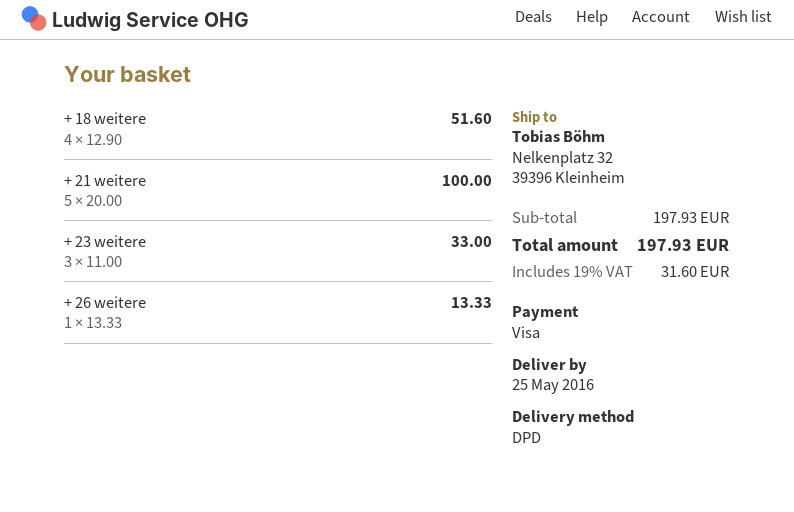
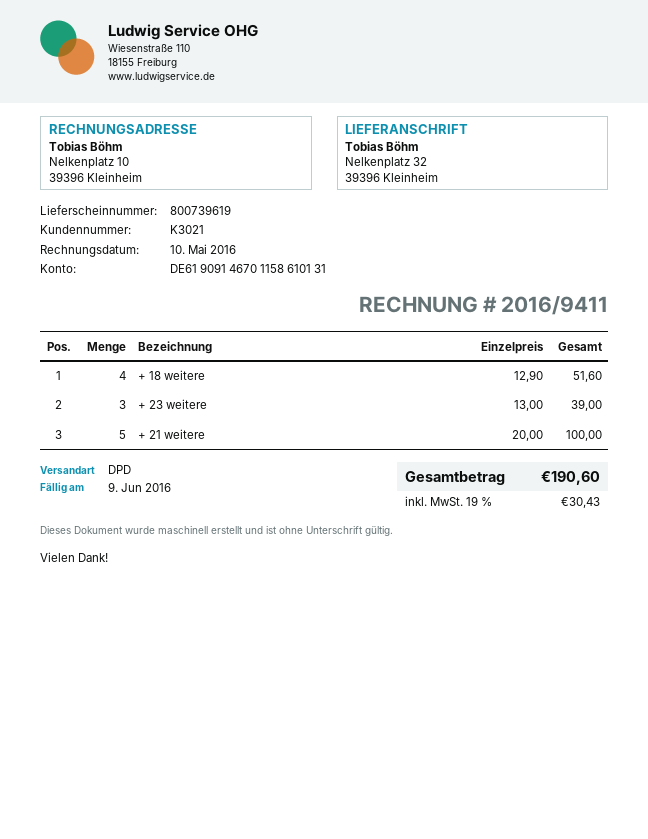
+ 23 weitere: 3 x 11.00 = 33.00 -> 3 x 13.00 = 39.00
+ 26 weitere: 1 x 13.33 = 13.33 -> none
tax: 19% = 31.60 -> 19% = 30.43
total: 197.93 -> 190.60

